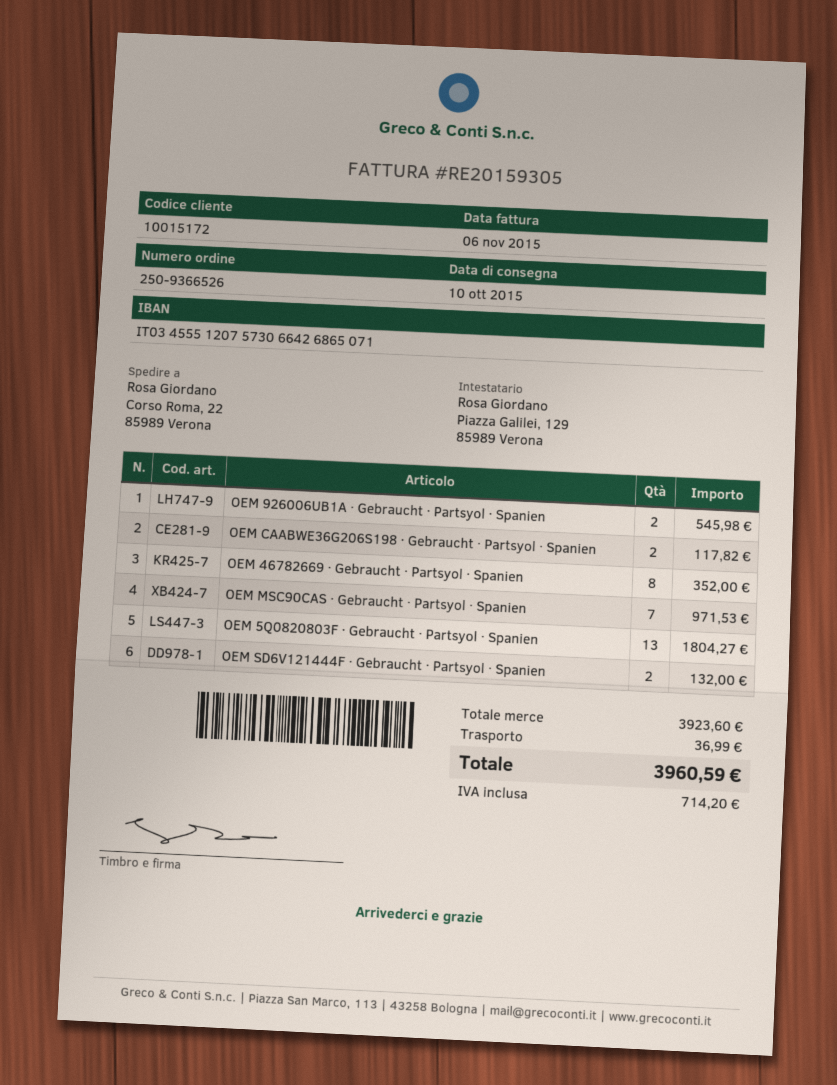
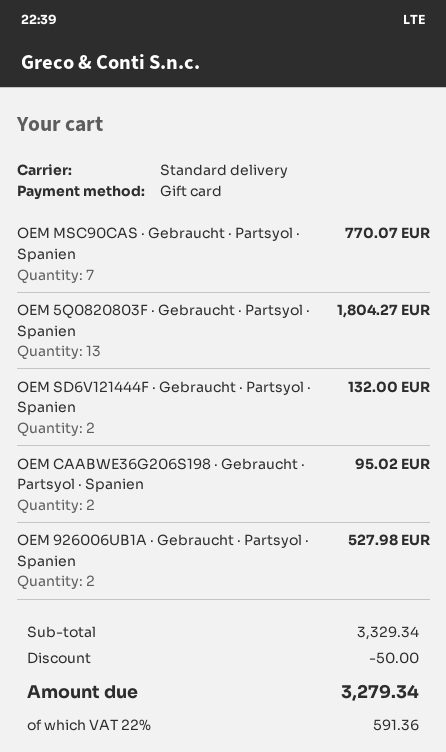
OEM 926006UB1A · Gebraucht · Partsyol · Spanien: 2 for 545.98 -> 2 for 527.98
OEM CAABWE36G206S198 · Gebraucht · Partsyol · Spanien: 2 for 117.82 -> 2 for 95.02
OEM 46782669 · Gebraucht · Partsyol · Spanien: 8 for 352.00 -> none
OEM MSC90CAS · Gebraucht · Partsyol · Spanien: 7 for 971.53 -> 7 for 770.07
subtotal: 3923.60 -> 3329.34
discount: none -> 50.00
shipping: 36.99 -> none
tax: 714.20 -> 591.36
total: 3960.59 -> 3279.34

